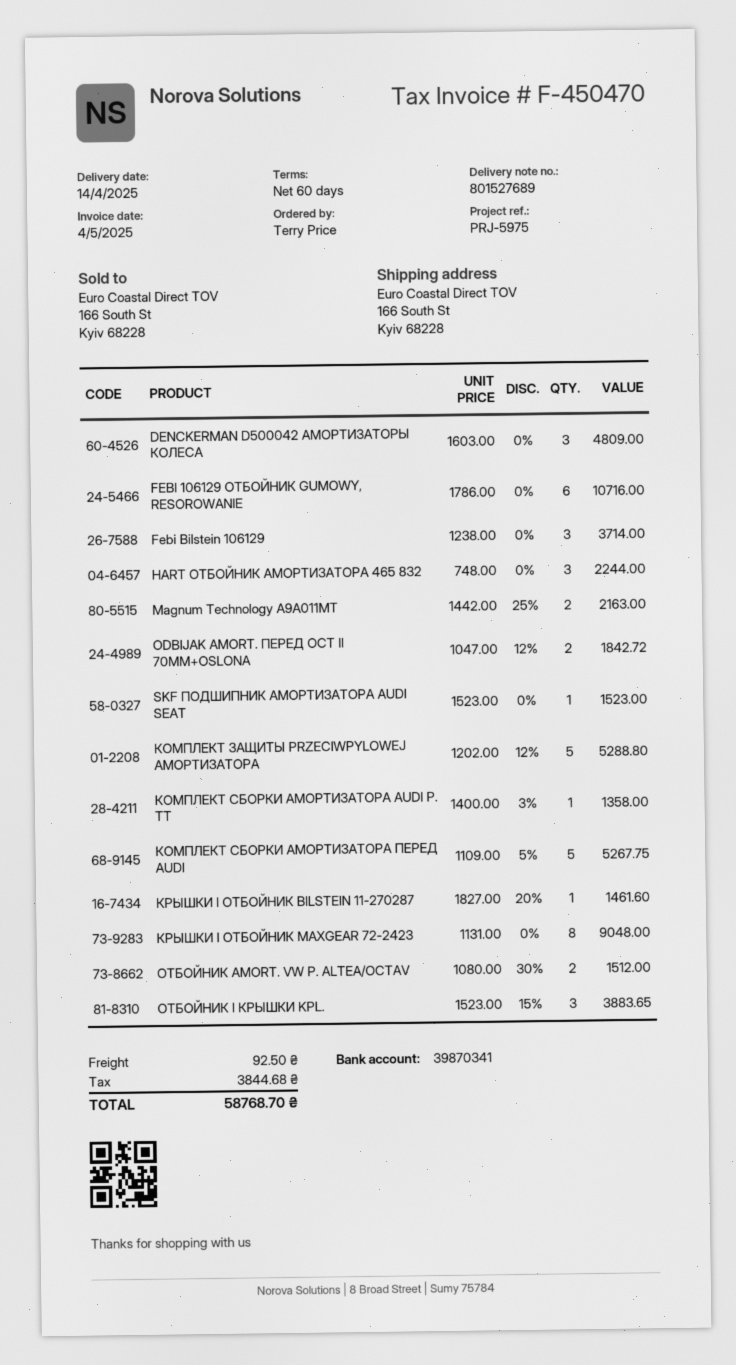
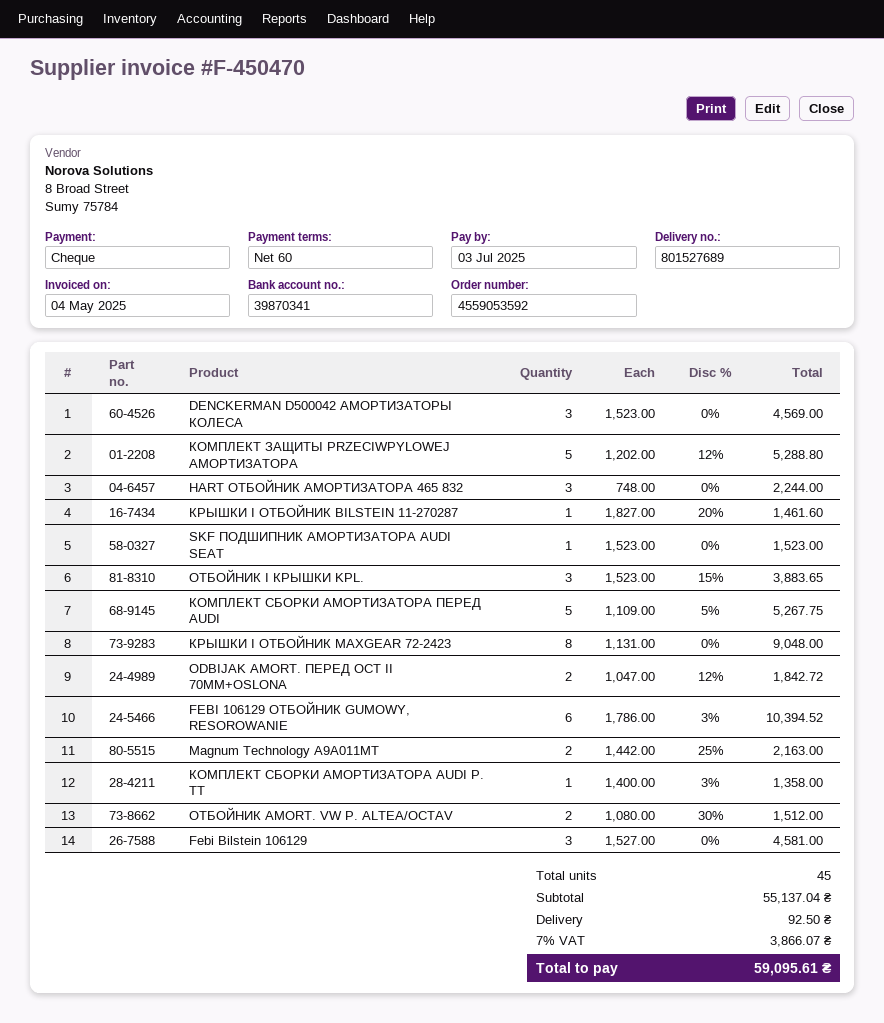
DENCKERMAN D500042 АМОРТИЗАТОРЫ КОЛЕСА: 3 x 1603.00 = 4809.00 -> 3 x 1523.00 = 4569.00
FEBI 106129 ОТБОЙНИК GUMOWY, RESOROWANIE: 6 x 1786.00 = 10716.00 -> 6 x 1786.00 - 3% = 10394.52
Febi Bilstein 106129: 3 x 1238.00 = 3714.00 -> 3 x 1527.00 = 4581.00
tax: 3844.68 -> 3866.07
total: 58768.70 -> 59095.61

